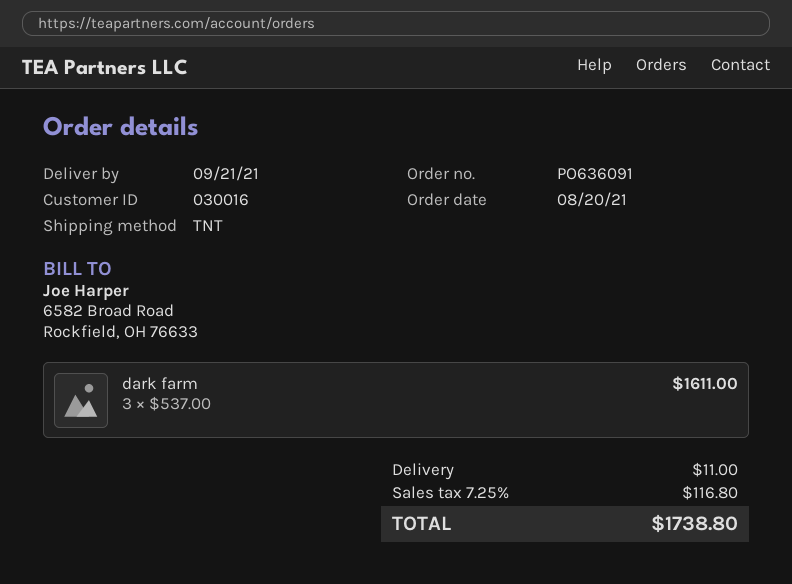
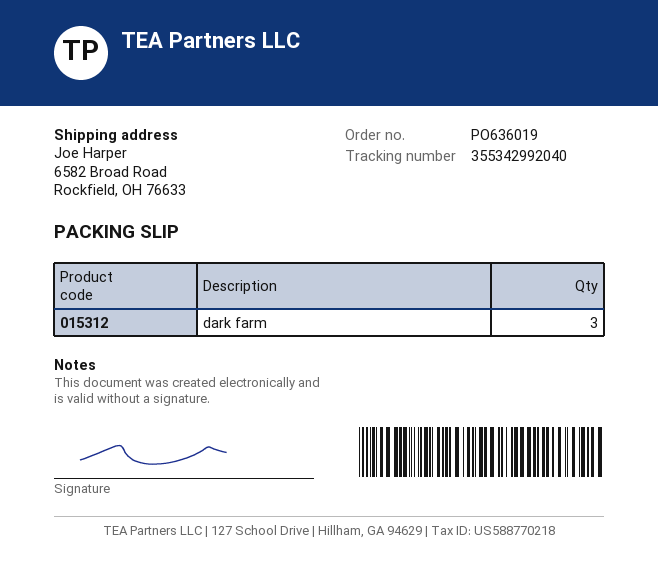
order number: PO636091 -> PO636019

